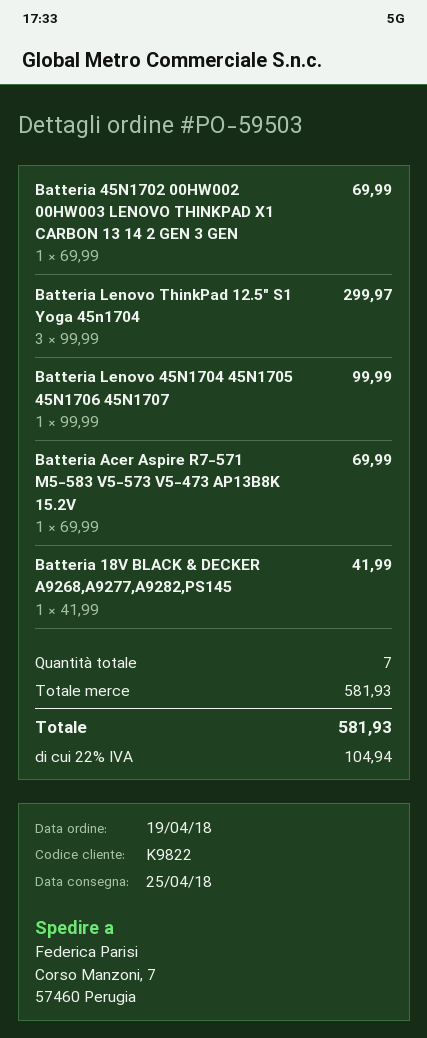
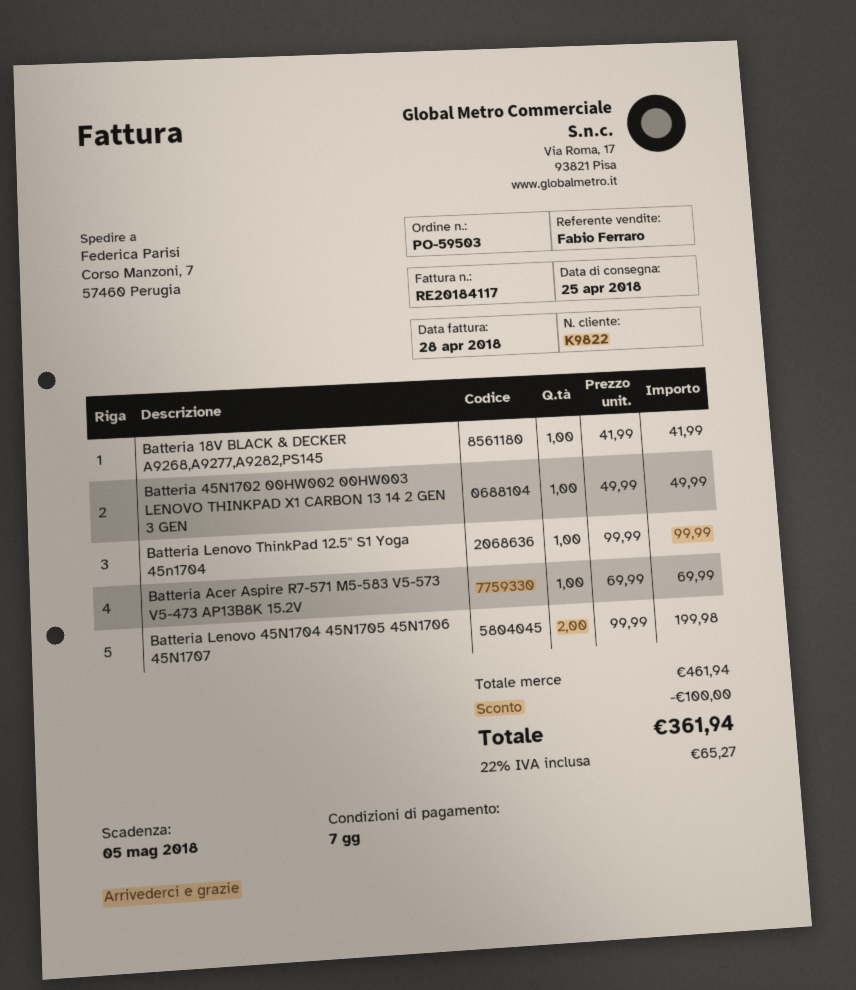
Batteria 45N1702 00HW002 00HW003 LENOVO THINKPAD X1 CARBON 13 14 2 GEN 3 GEN: 1 x 69.99 = 69.99 -> 1 x 49.99 = 49.99
Batteria Lenovo ThinkPad 12.5" S1 Yoga 45n1704: 3 x 99.99 = 299.97 -> 1 x 99.99 = 99.99
Batteria Lenovo 45N1704 45N1705 45N1706 45N1707: 1 x 99.99 = 99.99 -> 2 x 99.99 = 199.98
subtotal: 581.93 -> 461.94
discount: none -> 100.00
tax: 22% = 104.94 -> 22% = 65.27
total: 581.93 -> 361.94

